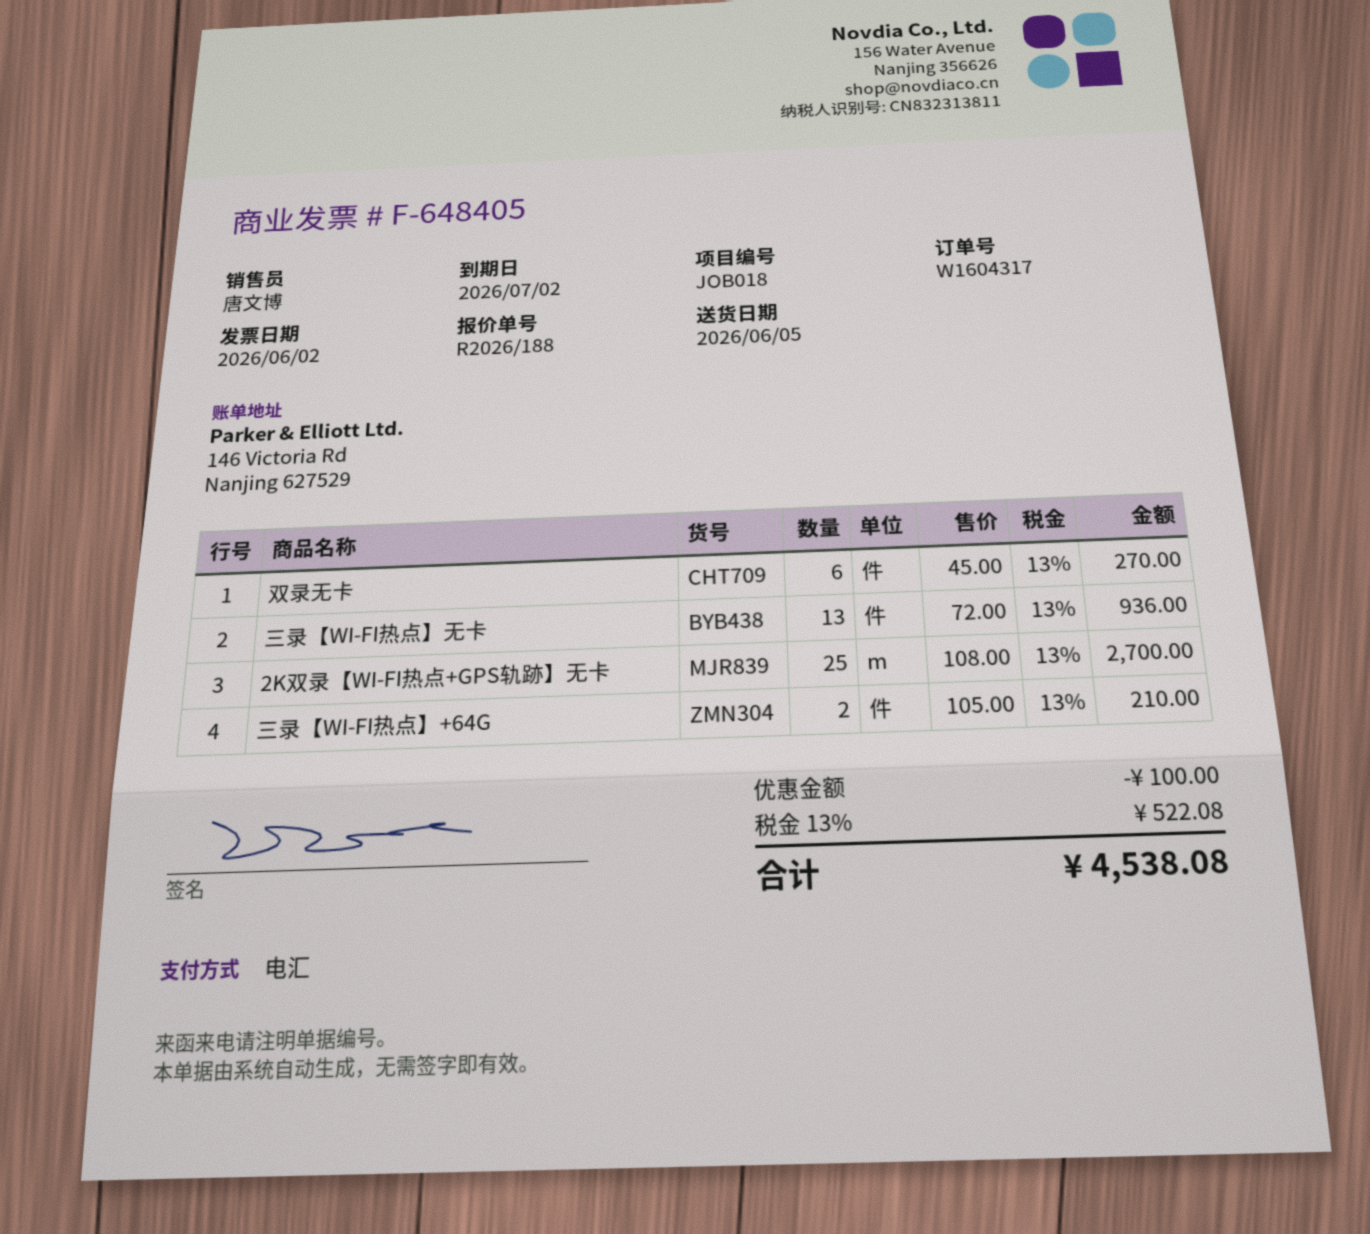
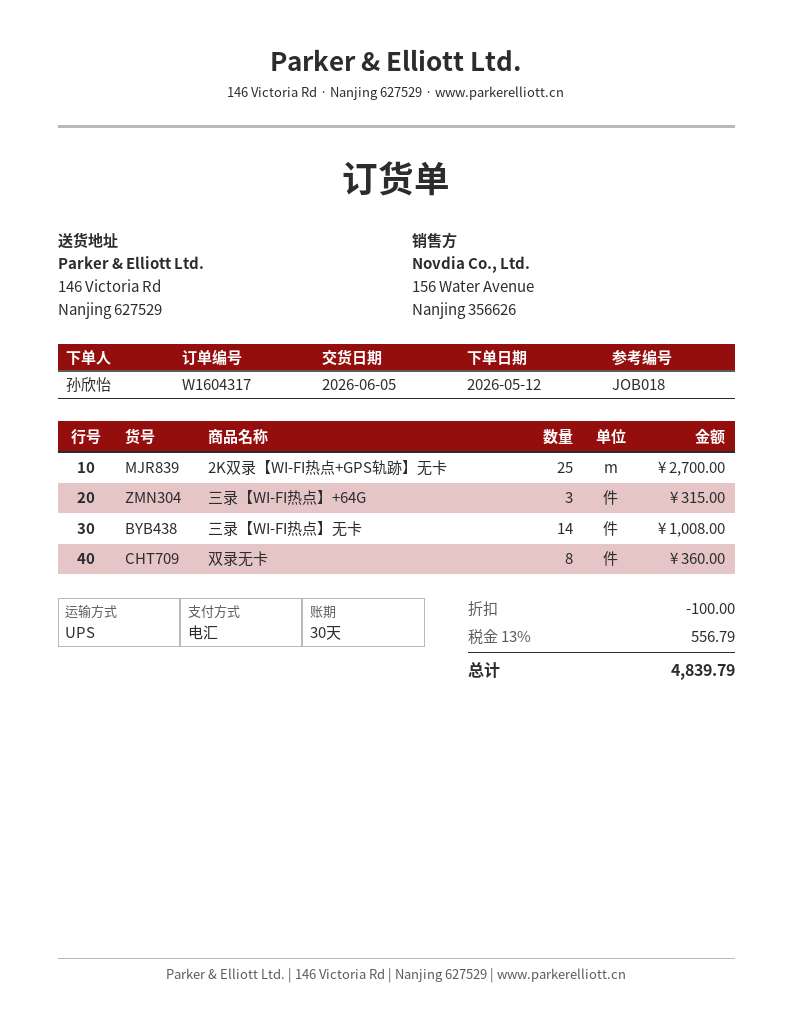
双录无卡: 6 for 270.00 -> 8 for 360.00
三录【WI-FI热点】无卡: 13 for 936.00 -> 14 for 1008.00
三录【WI-FI热点】+64G: 2 for 210.00 -> 3 for 315.00
tax: 13% = 522.08 -> 13% = 556.79
total: 4538.08 -> 4839.79

